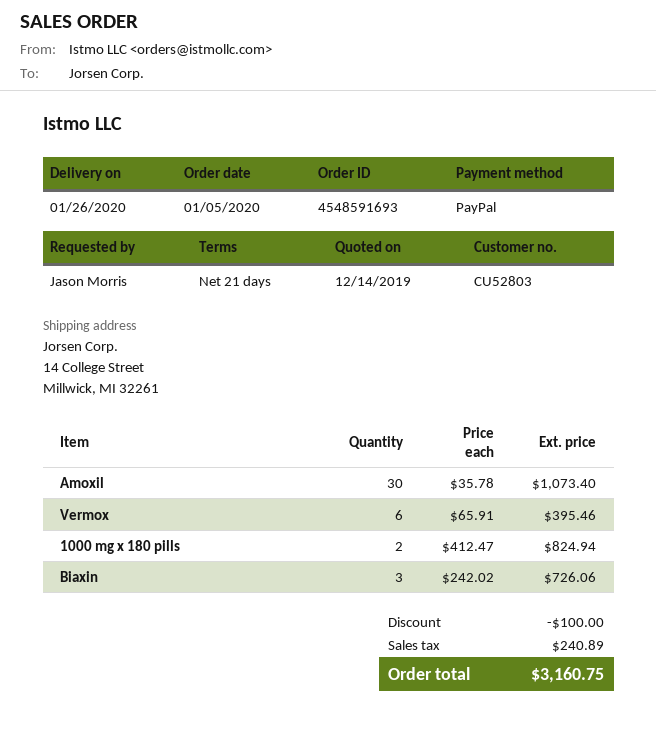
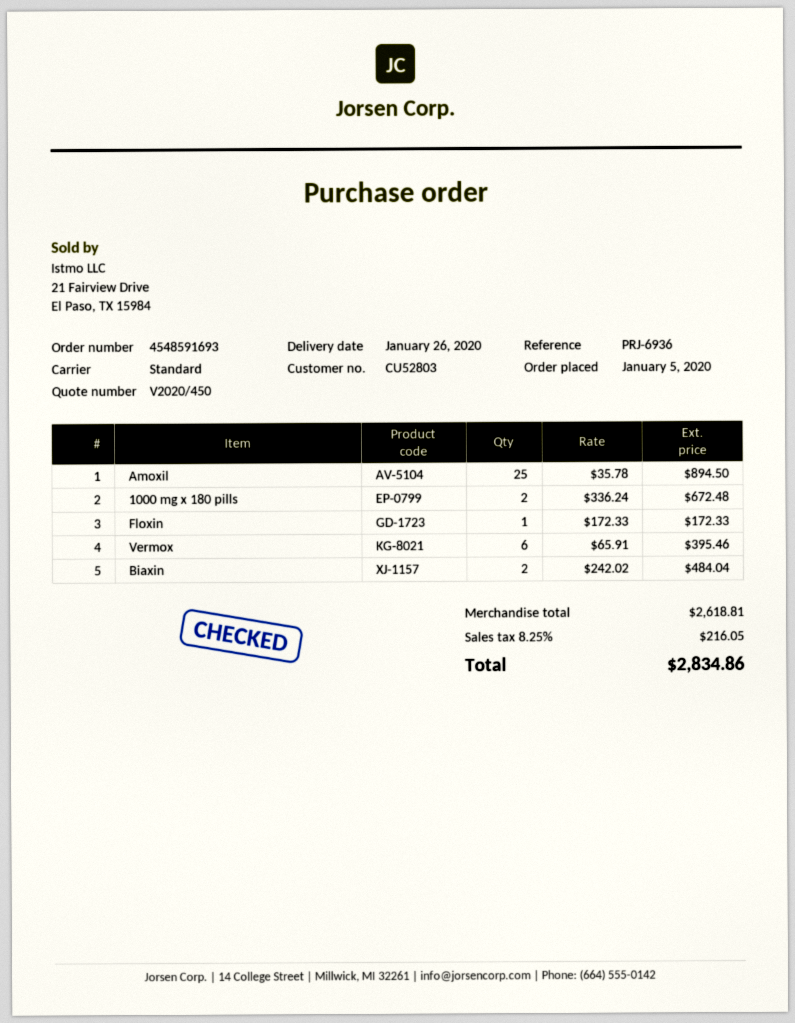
Amoxil: 30 x 35.78 = 1073.40 -> 25 x 35.78 = 894.50
1000 mg x 180 pills: 2 x 412.47 = 824.94 -> 2 x 336.24 = 672.48
Biaxin: 3 x 242.02 = 726.06 -> 2 x 242.02 = 484.04
Floxin: none -> 1 x 172.33 = 172.33
discount: 100.00 -> none
tax: 240.89 -> 216.05
total: 3160.75 -> 2834.86

